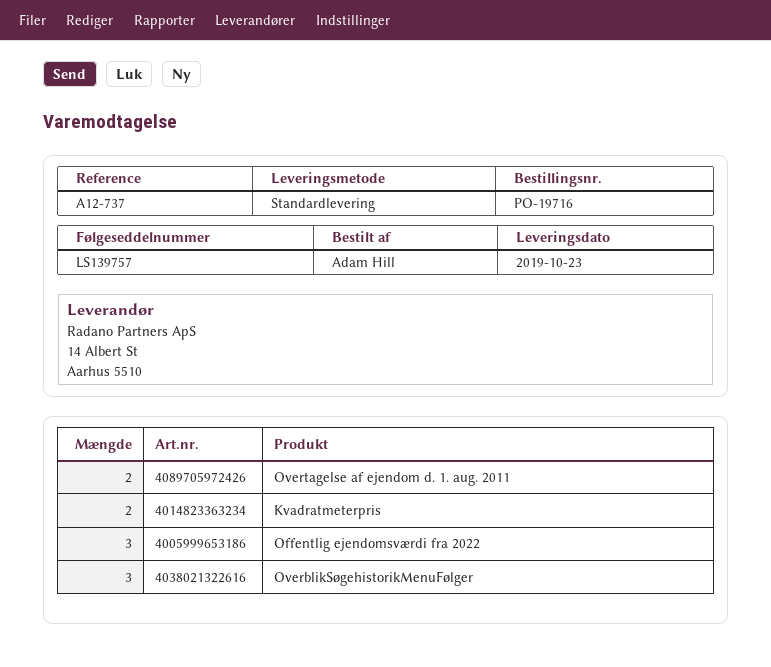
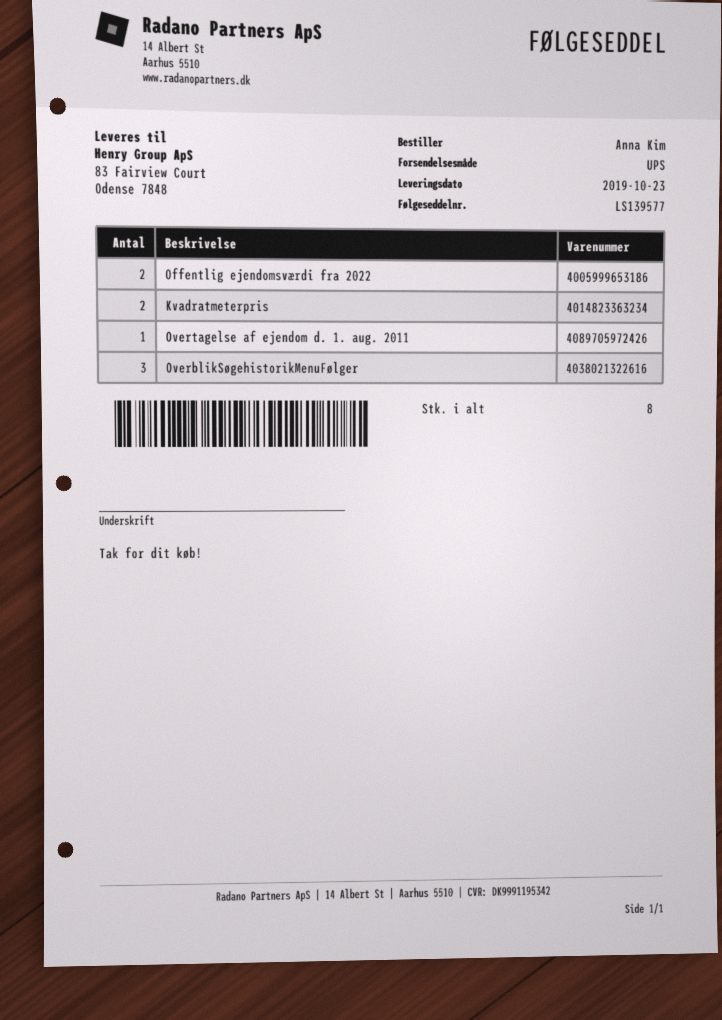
delivery note number: LS139757 -> LS139577
ordered by: Adam Hill -> Anna Kim
shipping method: standard -> UPS
Overtagelse af ejendom d. 1. aug. 2011: 2 -> 1
Offentlig ejendomsværdi fra 2022: 3 -> 2

